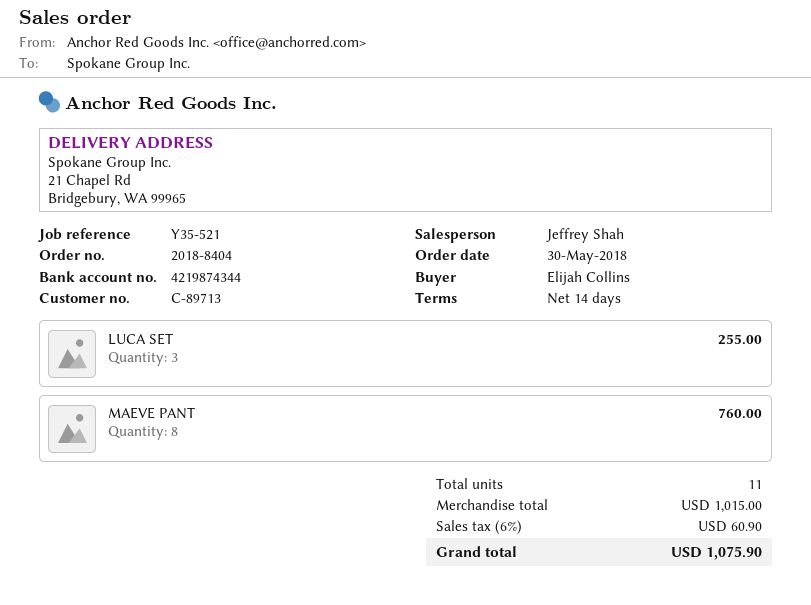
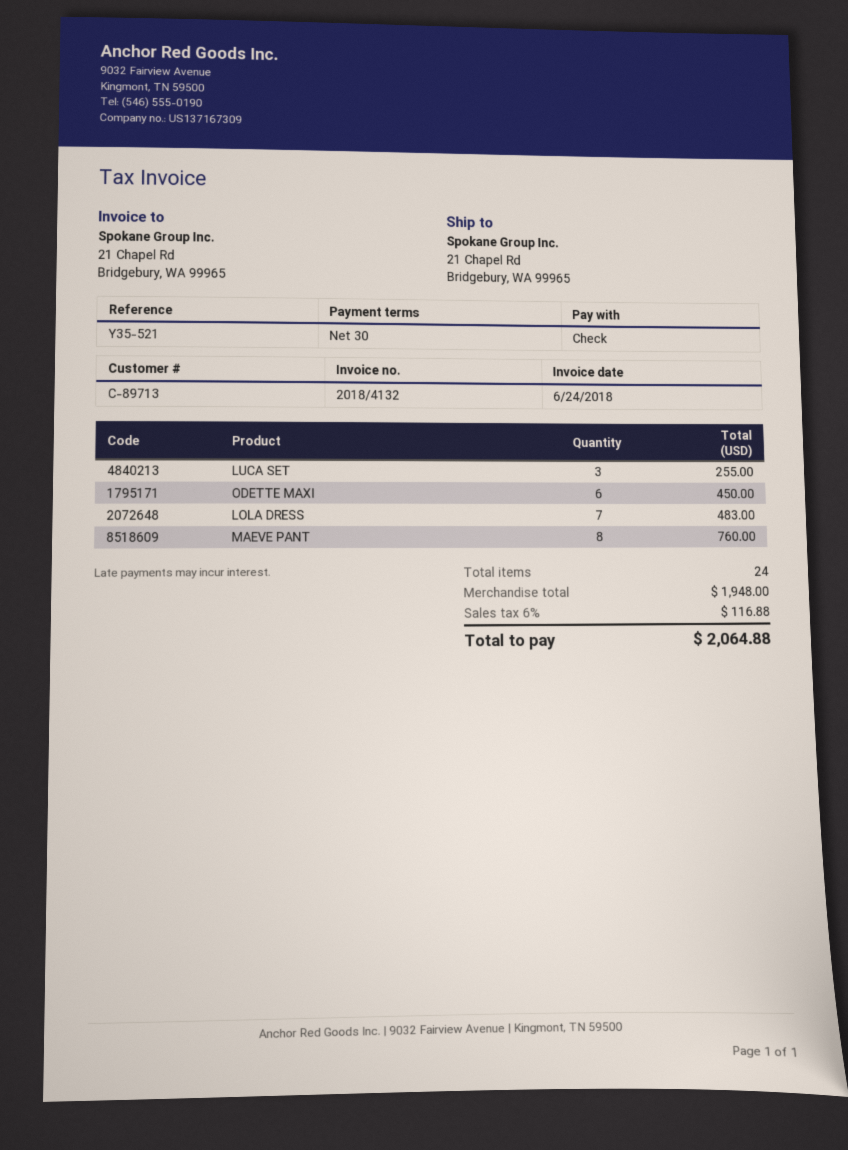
payment terms: 14 days -> 30 days
ODETTE MAXI: none -> 6 for 450.00
LOLA DRESS: none -> 7 for 483.00
total quantity: 11 -> 24
subtotal: 1015.00 -> 1948.00
tax: 6% = 60.90 -> 6% = 116.88
total: 1075.90 -> 2064.88

